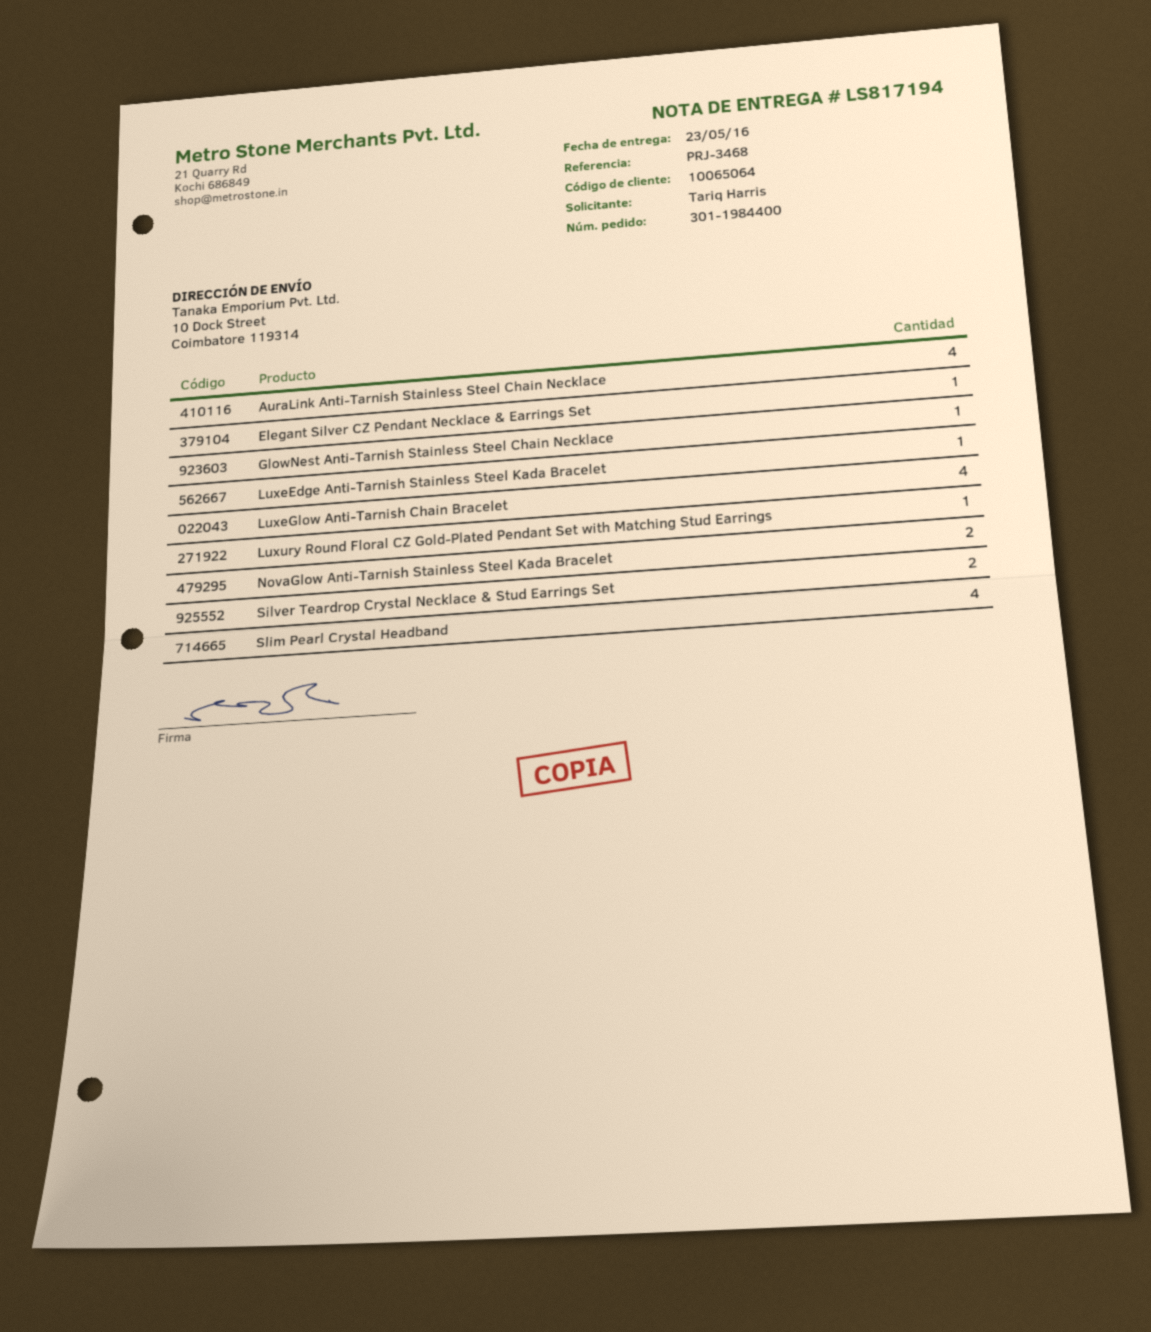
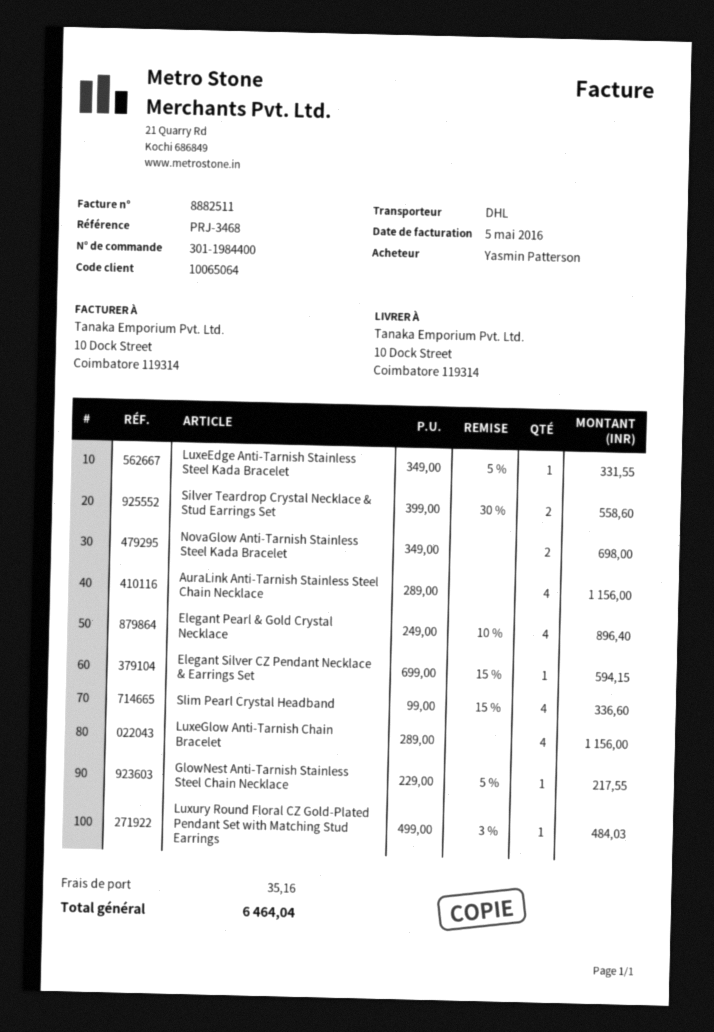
ordered by: Tariq Harris -> Yasmin Patterson
Elegant Pearl & Gold Crystal Necklace: none -> 4

